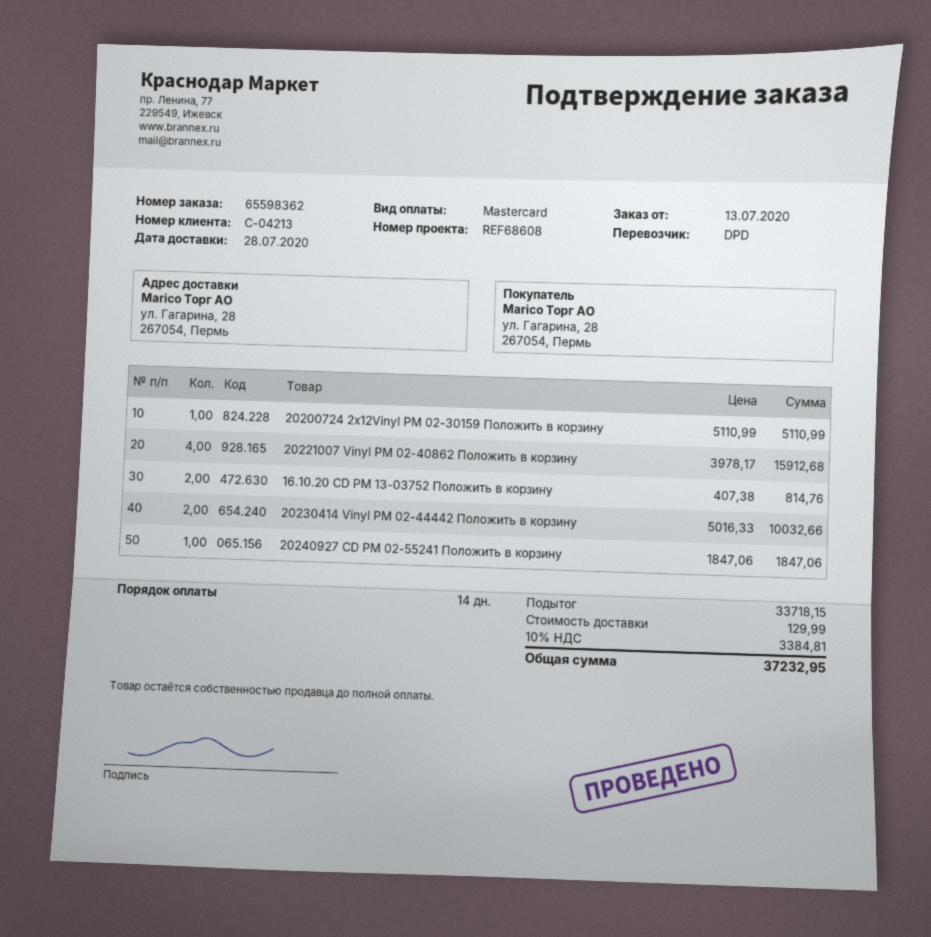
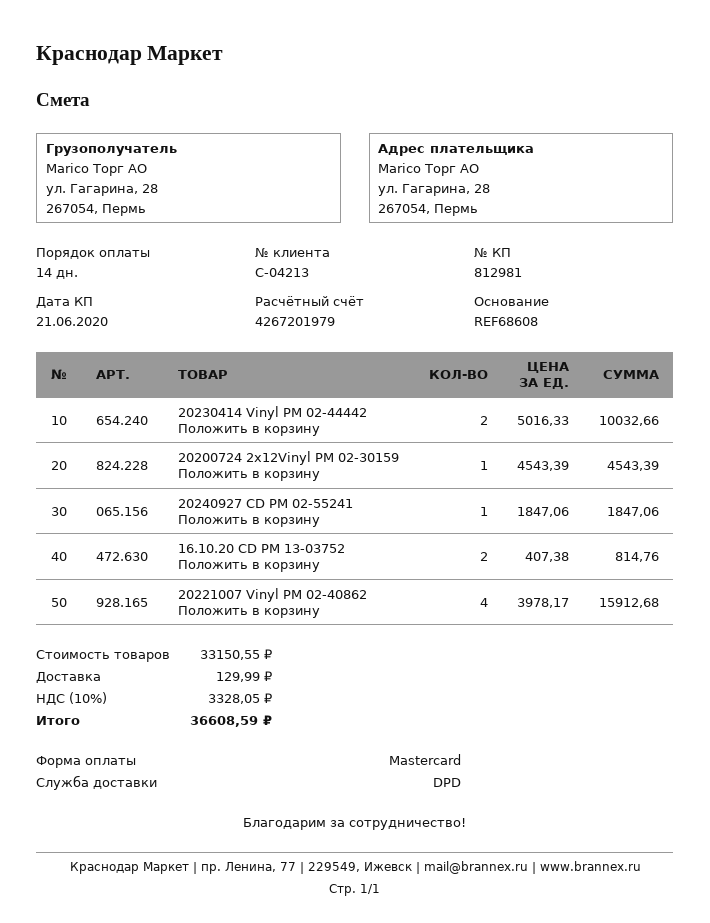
20200724 2x12Vinyl PM 02-30159 Положить в корзину: 1 x 5110.99 = 5110.99 -> 1 x 4543.39 = 4543.39
subtotal: 33718.15 -> 33150.55
tax: 10% = 3384.81 -> 10% = 3328.05
total: 37232.95 -> 36608.59

